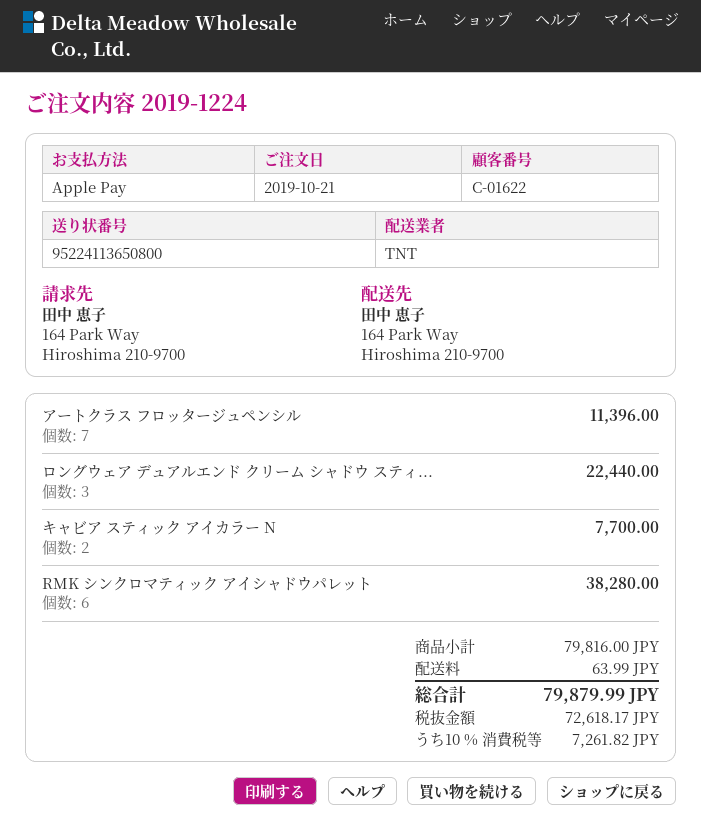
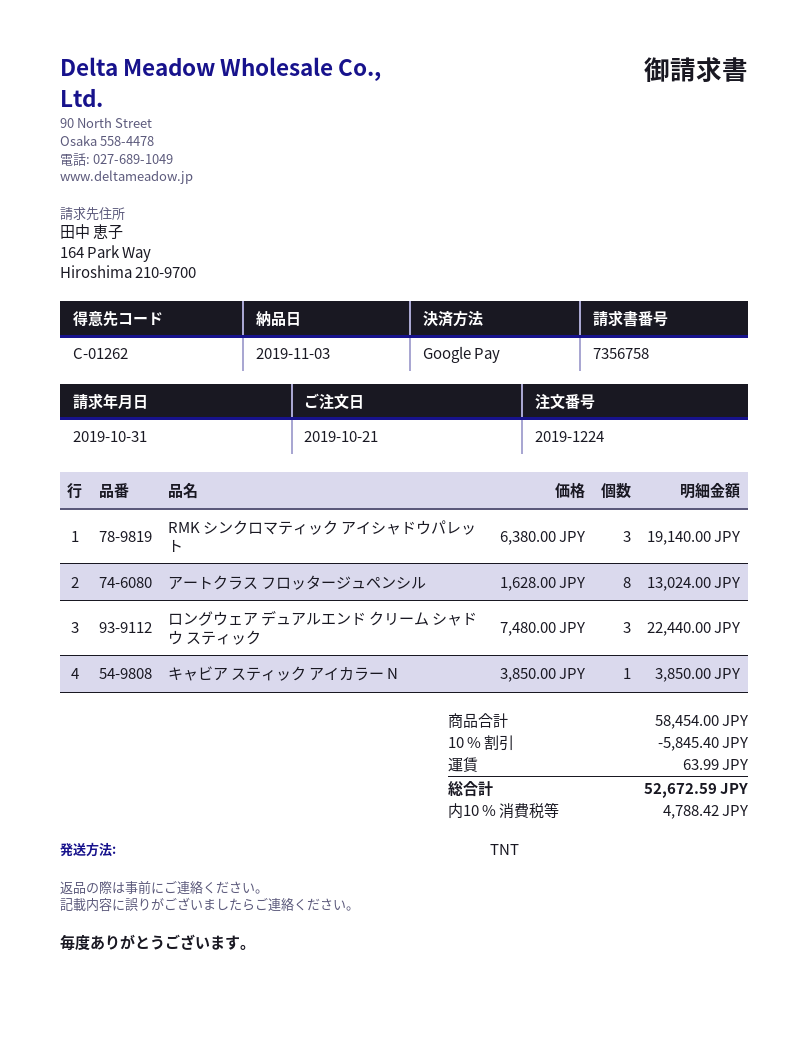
customer number: C-01622 -> C-01262
payment method: Apple Pay -> Google Pay
アートクラス フロッタージュペンシル: 7 for 11396.00 -> 8 for 13024.00
キャビア スティック アイカラー N: 2 for 7700.00 -> 1 for 3850.00
RMK シンクロマティック アイシャドウパレット: 6 for 38280.00 -> 3 for 19140.00
subtotal: 79816.00 -> 58454.00
discount: none -> 10% = 5845.40
tax: 10% = 7261.82 -> 10% = 4788.42
total: 79879.99 -> 52672.59

